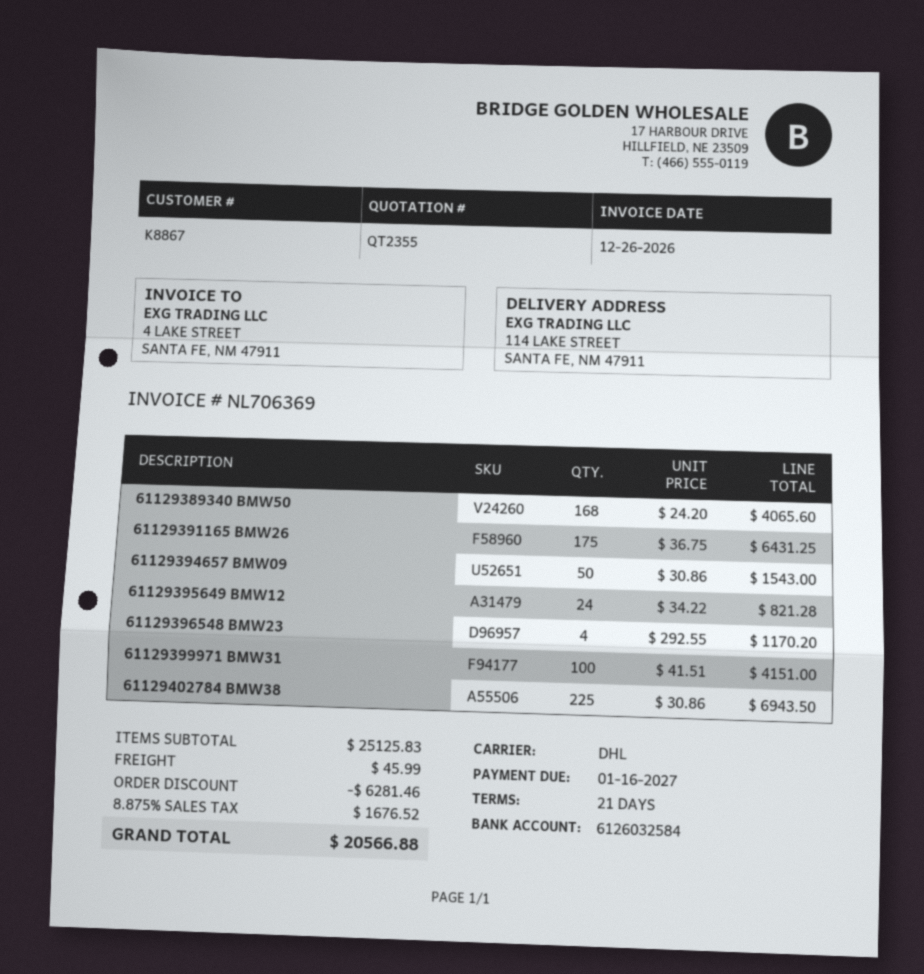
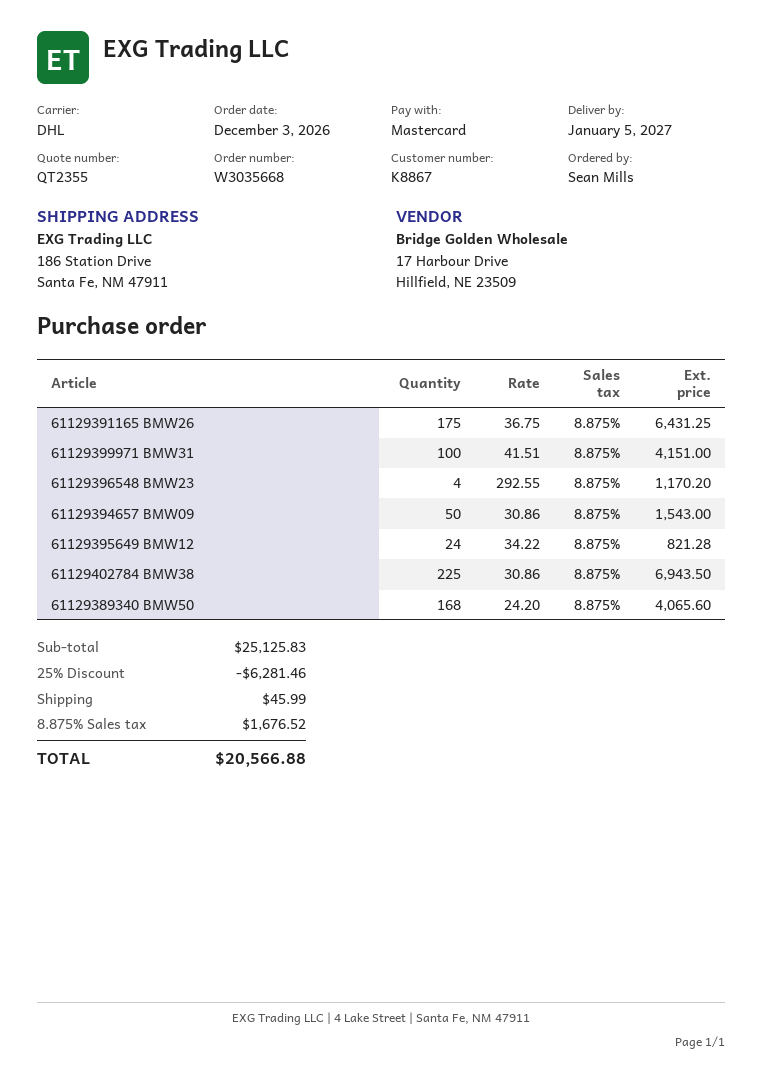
ship to: 114 LAKE STREET, SANTA FE, NM 47911 -> 186 Station Drive, Santa Fe, NM 47911

